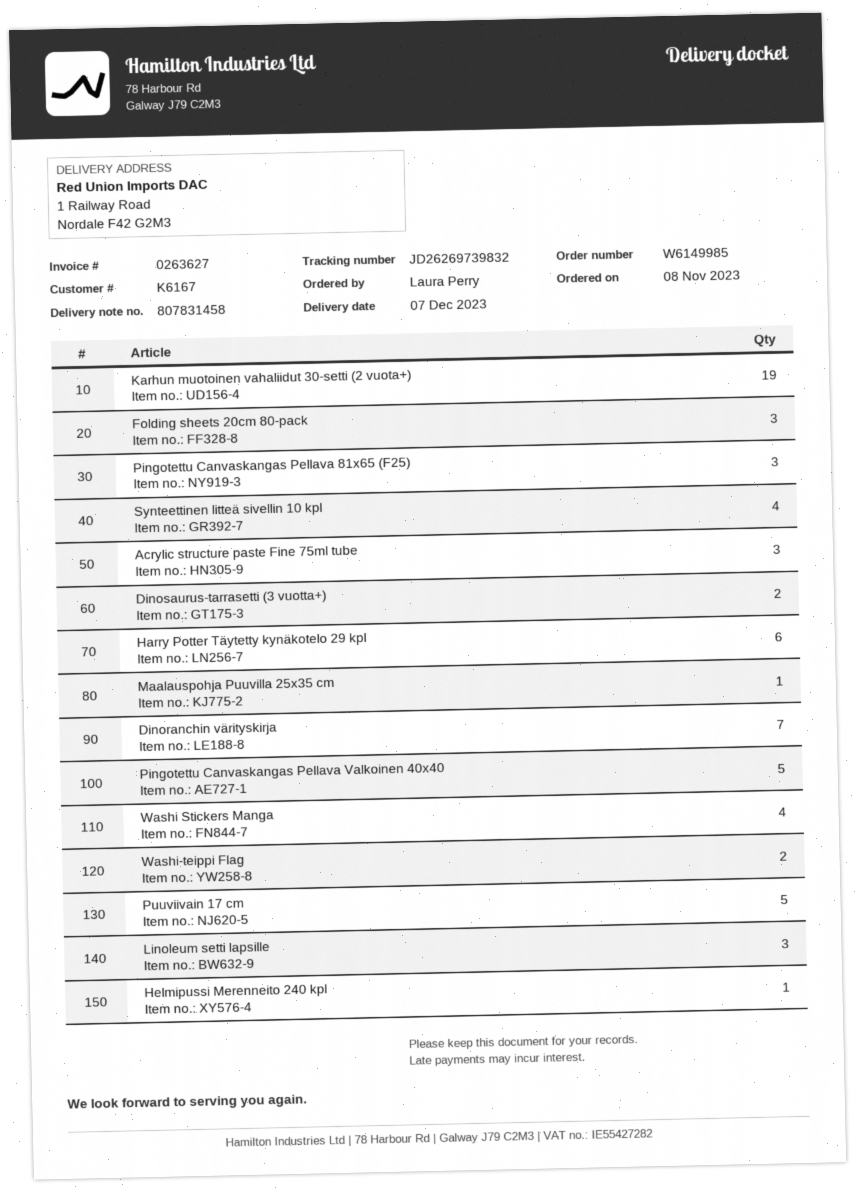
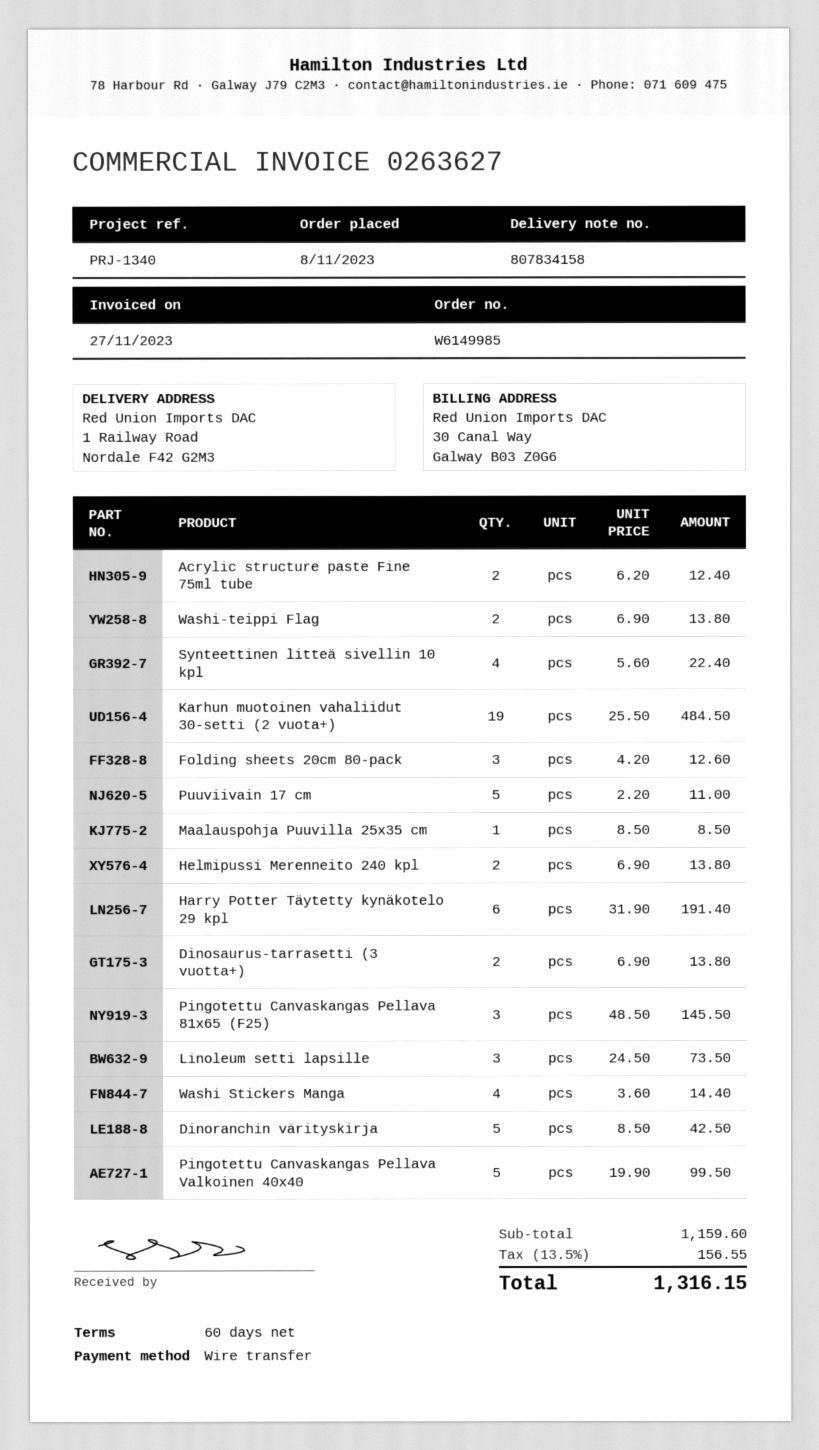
delivery note number: 807831458 -> 807834158
Acrylic structure paste Fine 75ml tube: 3 -> 2
Dinoranchin värityskirja: 7 -> 5
Helmipussi Merenneito 240 kpl: 1 -> 2

